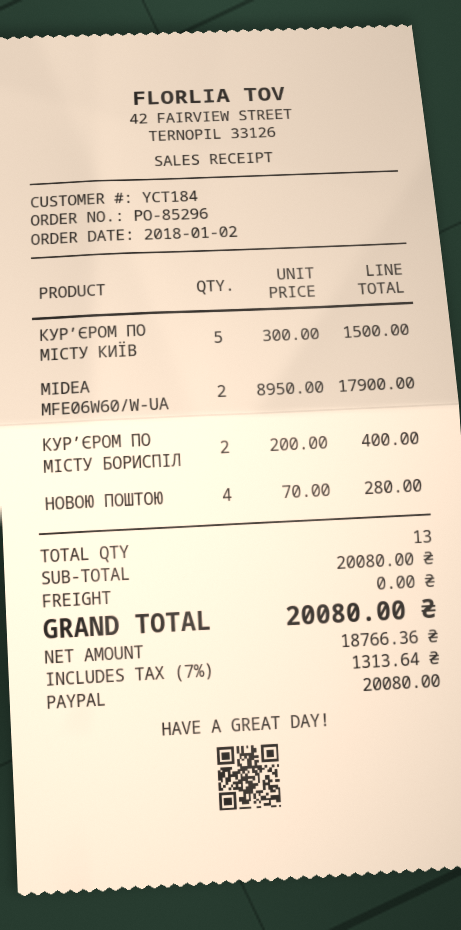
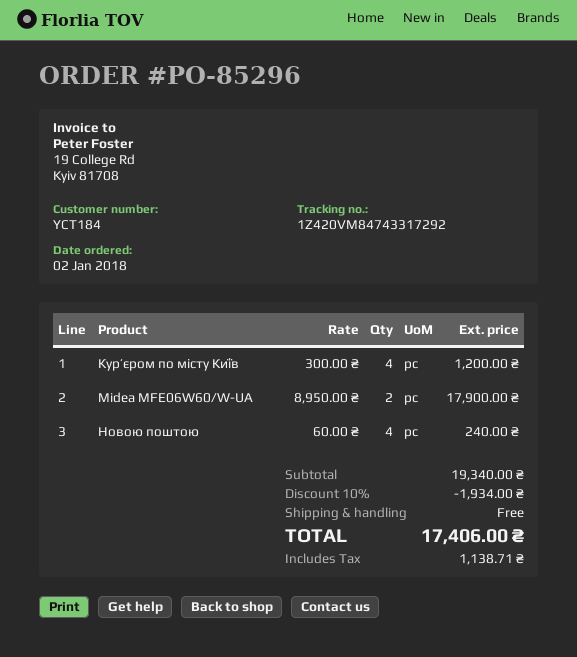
КУРʼЄРОМ ПО МІСТУ КИЇВ: 5 x 300.00 = 1500.00 -> 4 x 300.00 = 1200.00
КУРʼЄРОМ ПО МІСТУ БОРИСПІЛ: 2 x 200.00 = 400.00 -> none
НОВОЮ ПОШТОЮ: 4 x 70.00 = 280.00 -> 4 x 60.00 = 240.00
subtotal: 20080.00 -> 19340.00
discount: none -> 10% = 1934.00
tax: 1313.64 -> 1138.71
total: 20080.00 -> 17406.00

